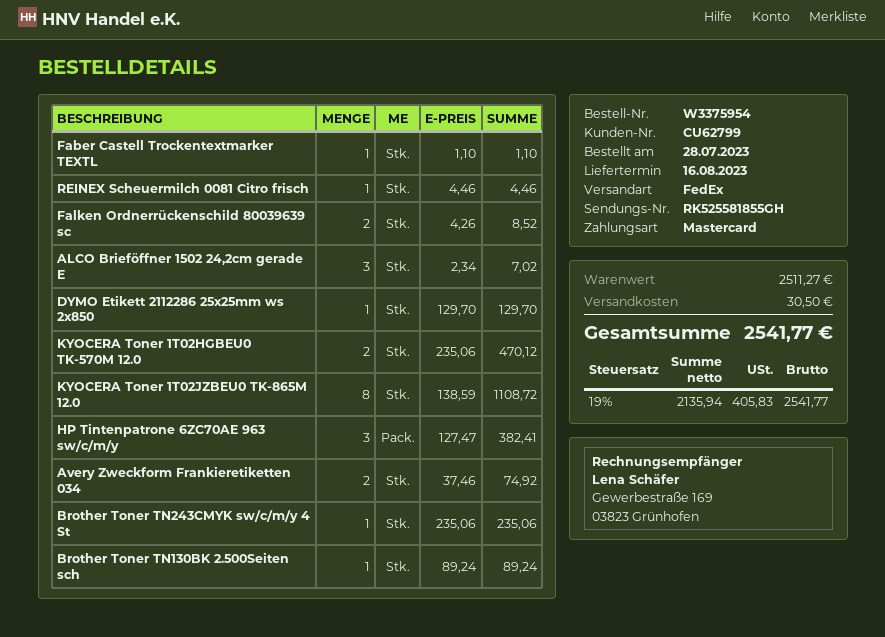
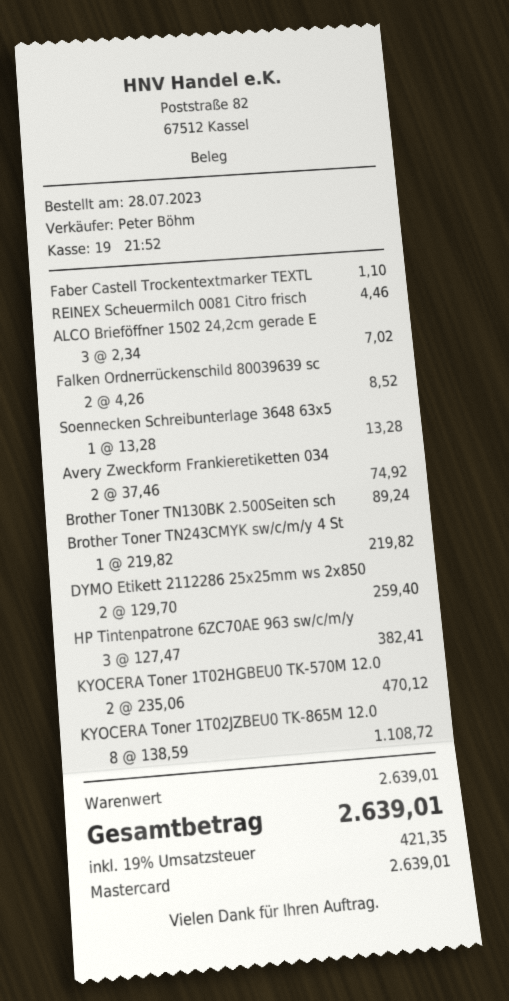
DYMO Etikett 2112286 25x25mm ws 2x850: 1 x 129.70 = 129.70 -> 2 x 129.70 = 259.40
Brother Toner TN243CMYK sw/c/m/y 4 St: 1 x 235.06 = 235.06 -> 1 x 219.82 = 219.82
Soennecken Schreibunterlage 3648 63x5: none -> 1 x 13.28 = 13.28
subtotal: 2511.27 -> 2639.01
shipping: 30.50 -> none
tax: 19% = 405.83 -> 19% = 421.35
total: 2541.77 -> 2639.01

